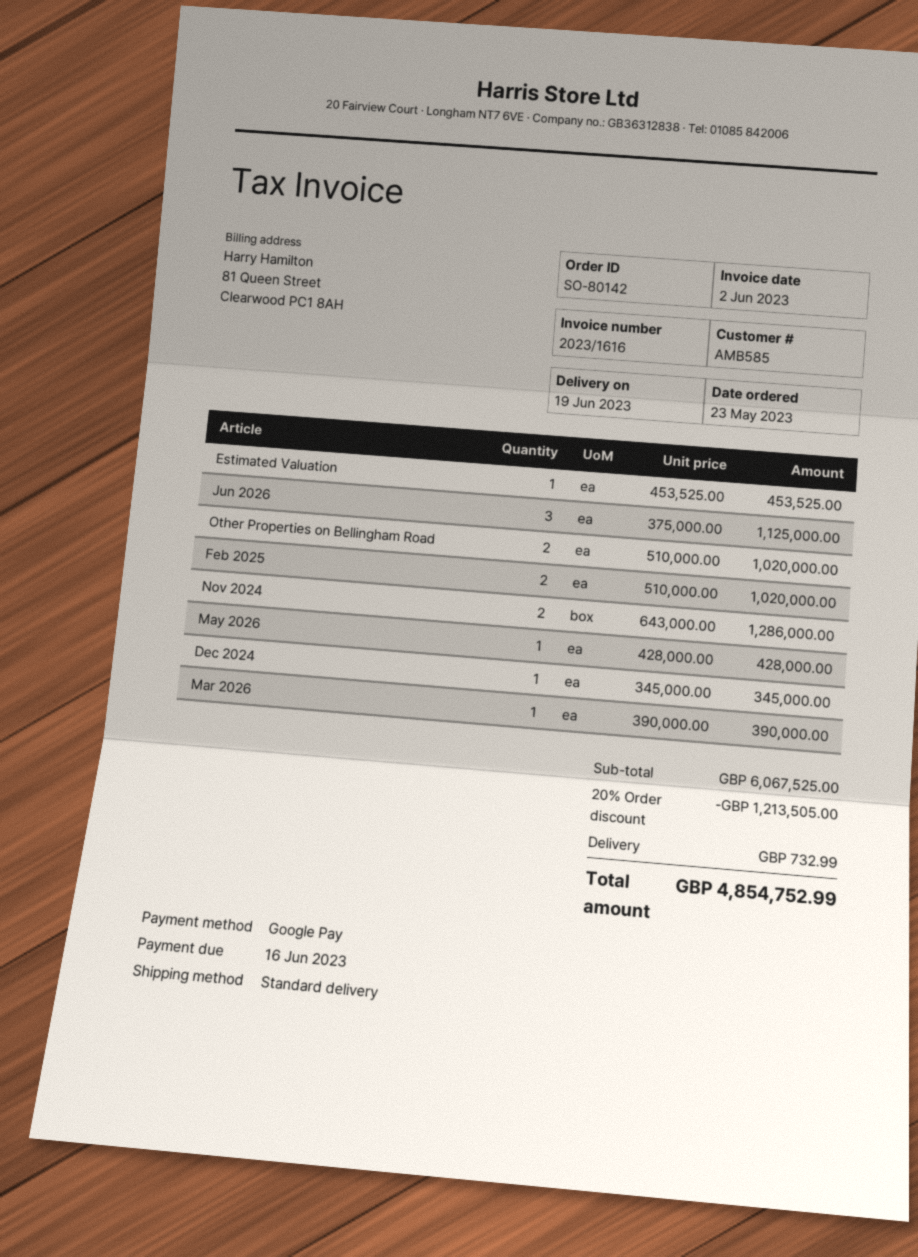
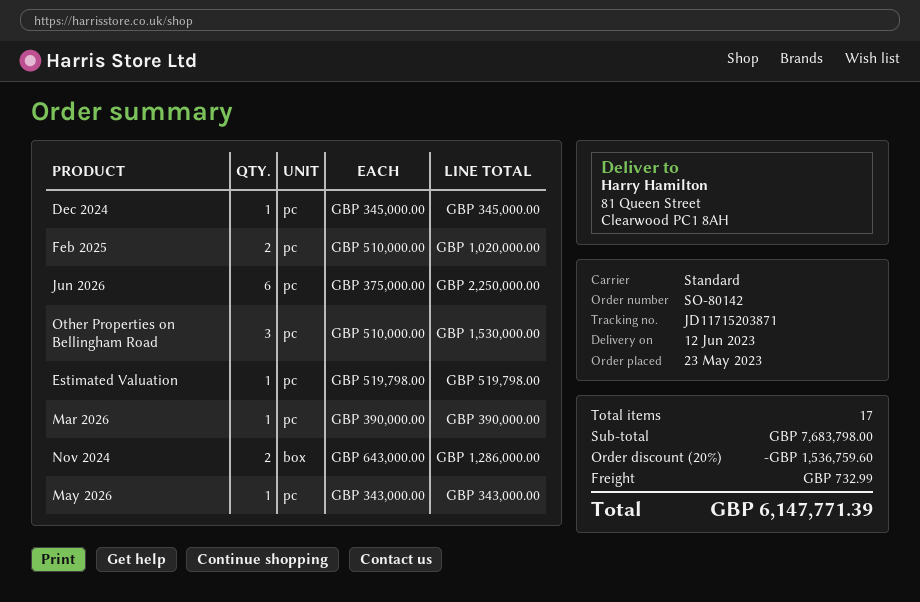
delivery date: 2023-06-19 -> 2023-06-12
Estimated Valuation: 1 x 453525.00 = 453525.00 -> 1 x 519798.00 = 519798.00
Jun 2026: 3 x 375000.00 = 1125000.00 -> 6 x 375000.00 = 2250000.00
Other Properties on Bellingham Road: 2 x 510000.00 = 1020000.00 -> 3 x 510000.00 = 1530000.00
May 2026: 1 x 428000.00 = 428000.00 -> 1 x 343000.00 = 343000.00
subtotal: 6067525.00 -> 7683798.00
discount: 20% = 1213505.00 -> 20% = 1536759.60
total: 4854752.99 -> 6147771.39

